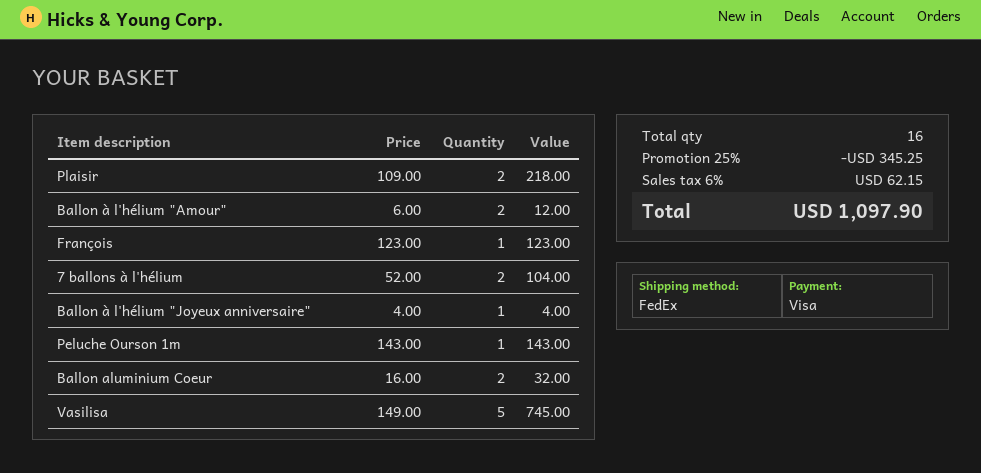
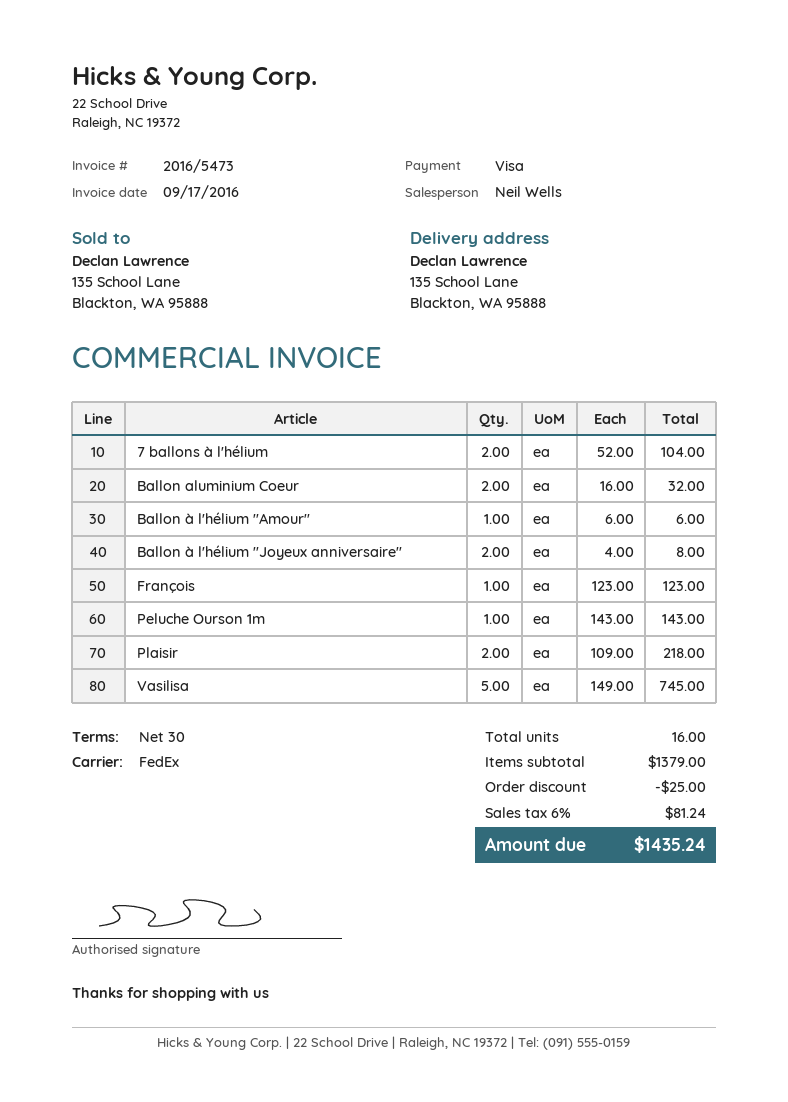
Ballon à l'hélium "Amour": 2 x 6.00 = 12.00 -> 1 x 6.00 = 6.00
Ballon à l'hélium "Joyeux anniversaire": 1 x 4.00 = 4.00 -> 2 x 4.00 = 8.00
discount: 345.25 -> 25.00
tax: 6% = 62.15 -> 6% = 81.24
total: 1097.90 -> 1435.24

